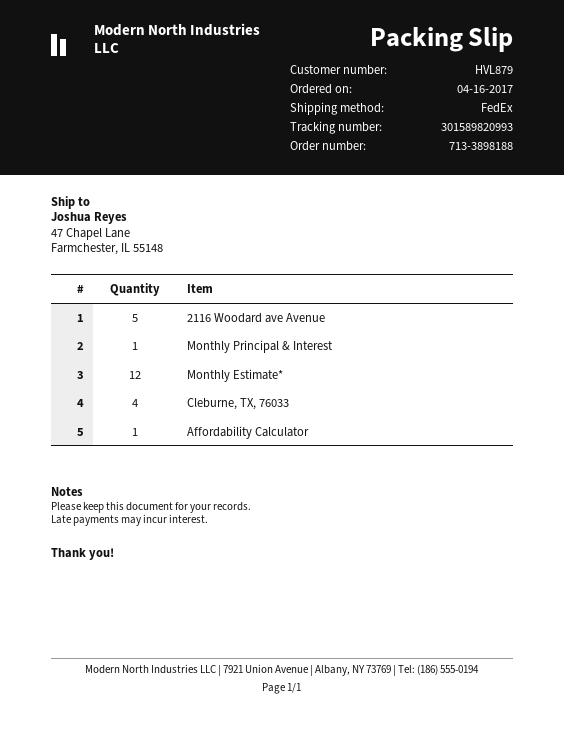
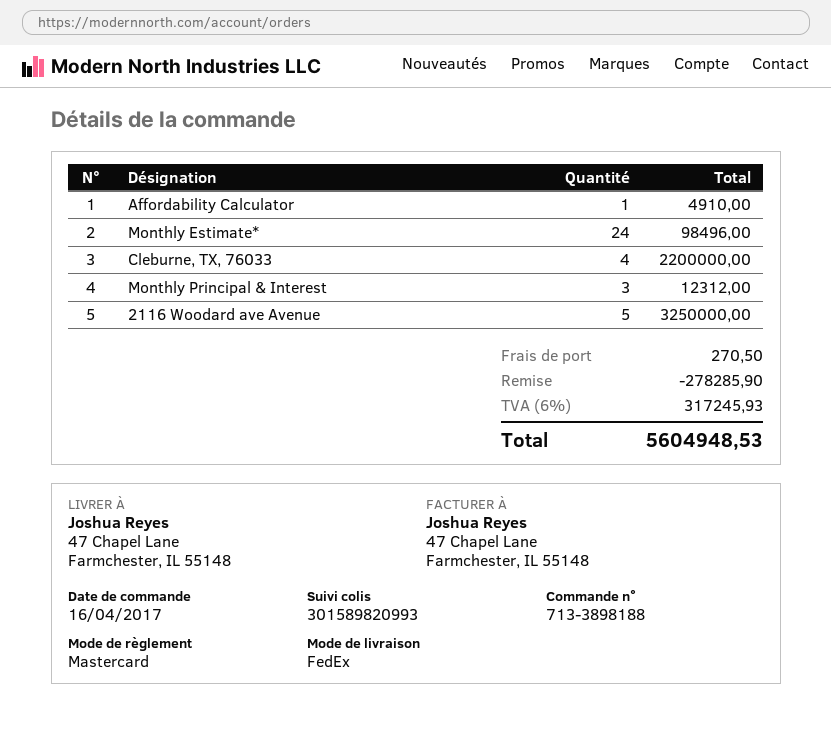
Monthly Principal & Interest: 1 -> 3
Monthly Estimate*: 12 -> 24

